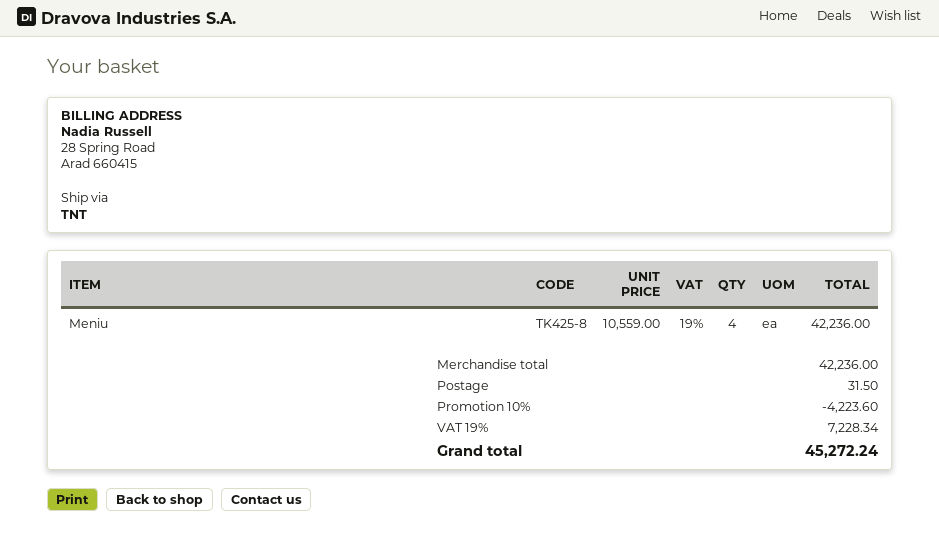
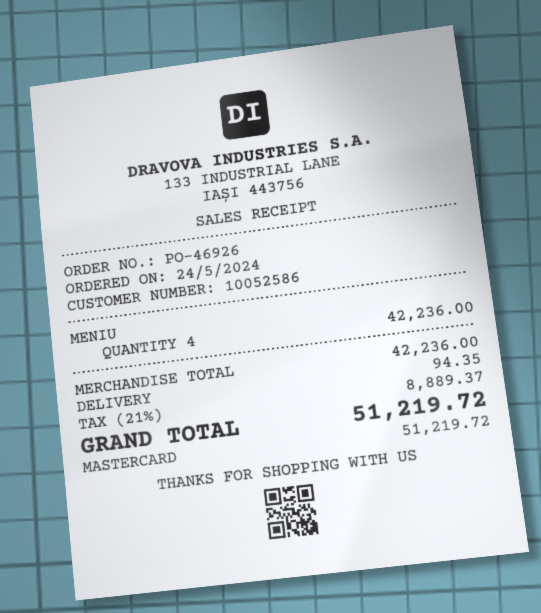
discount: 10% = 4223.60 -> none
shipping: 31.50 -> 94.35
tax: 19% = 7228.34 -> 21% = 8889.37
total: 45272.24 -> 51219.72

